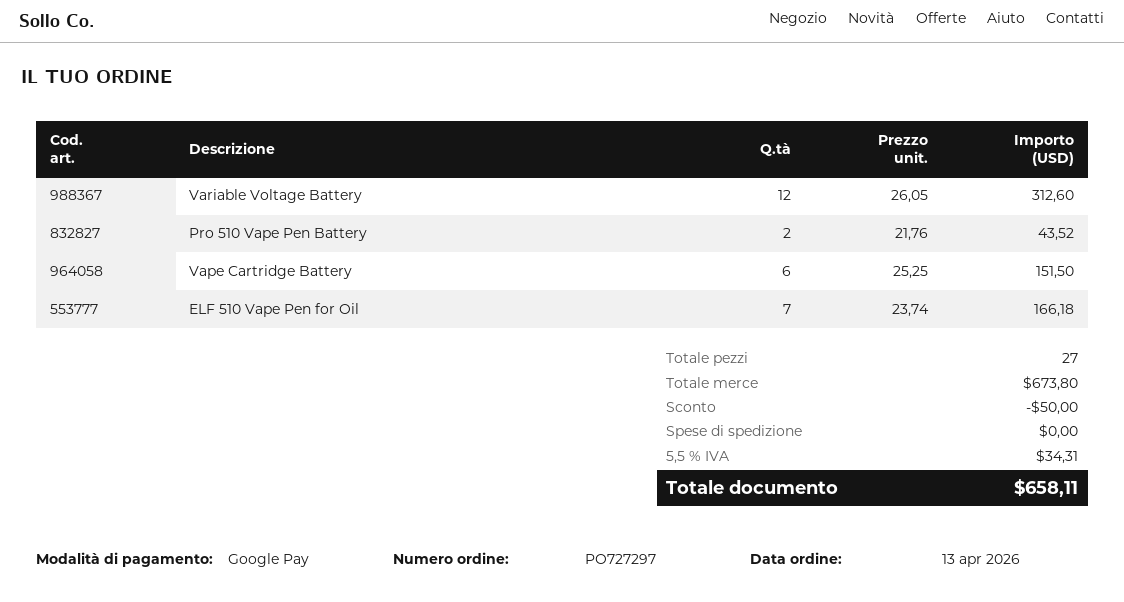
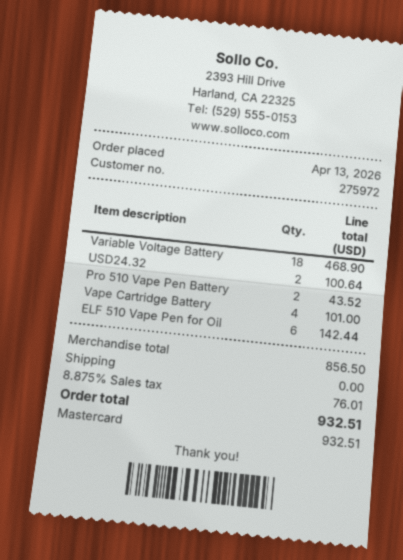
payment method: Google Pay -> Mastercard
Variable Voltage Battery: 12 for 312.60 -> 18 for 468.90
Vape Cartridge Battery: 6 for 151.50 -> 4 for 101.00
ELF 510 Vape Pen for Oil: 7 for 166.18 -> 6 for 142.44
USD24.32: none -> 2 for 100.64
subtotal: 673.80 -> 856.50
discount: 50.00 -> none
tax: 5.5% = 34.31 -> 8.875% = 76.01
total: 658.11 -> 932.51

